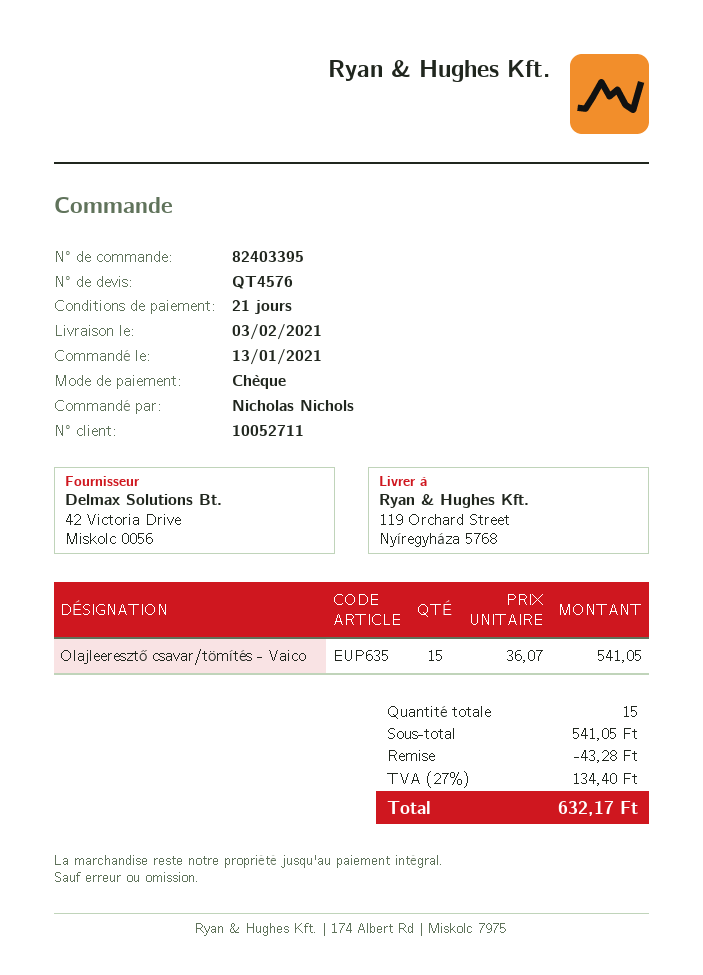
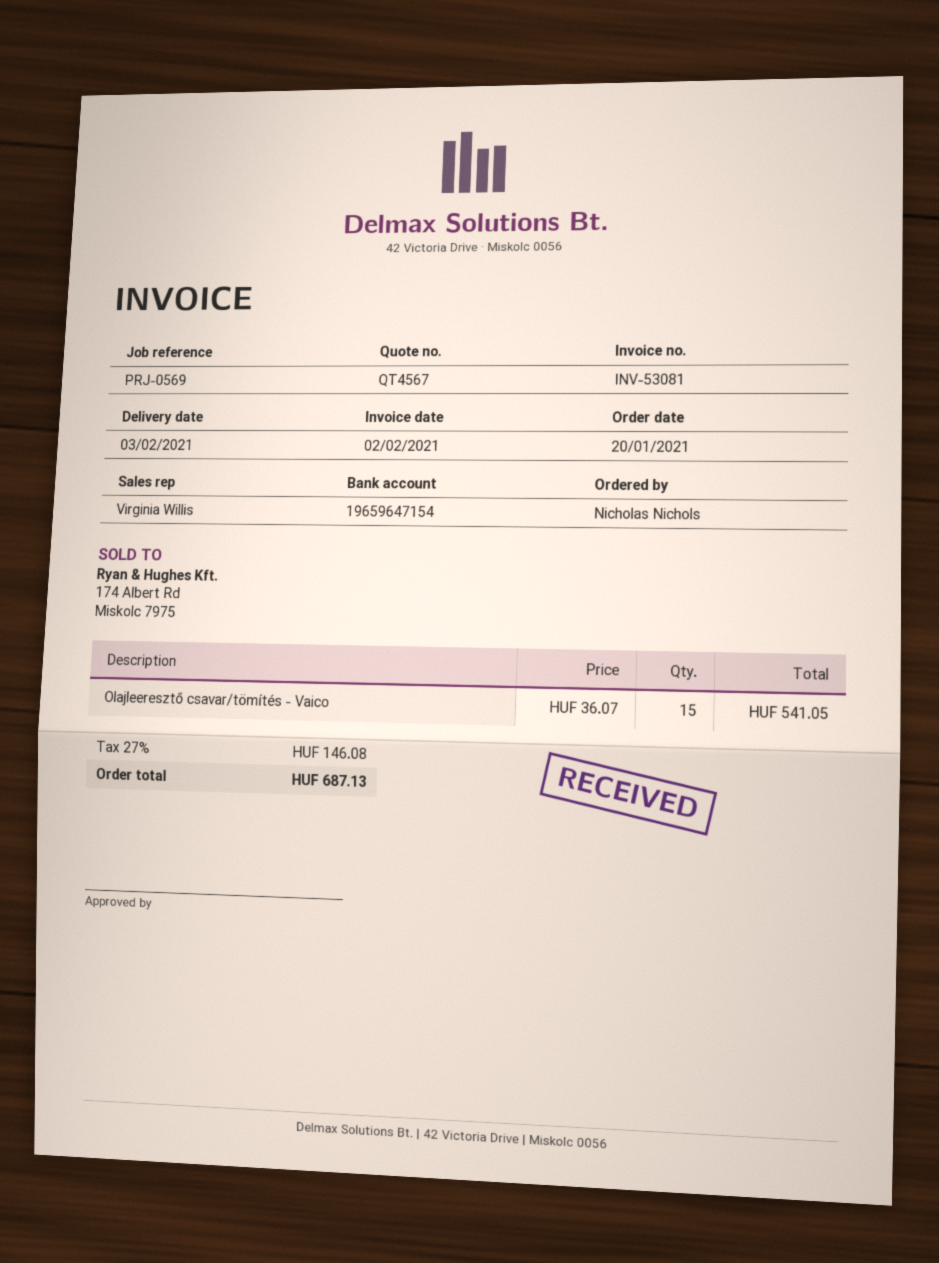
quote number: QT4576 -> QT4567
order date: 2021-01-13 -> 2021-01-20
discount: 43.28 -> none
tax: 27% = 134.40 -> 27% = 146.08
total: 632.17 -> 687.13

